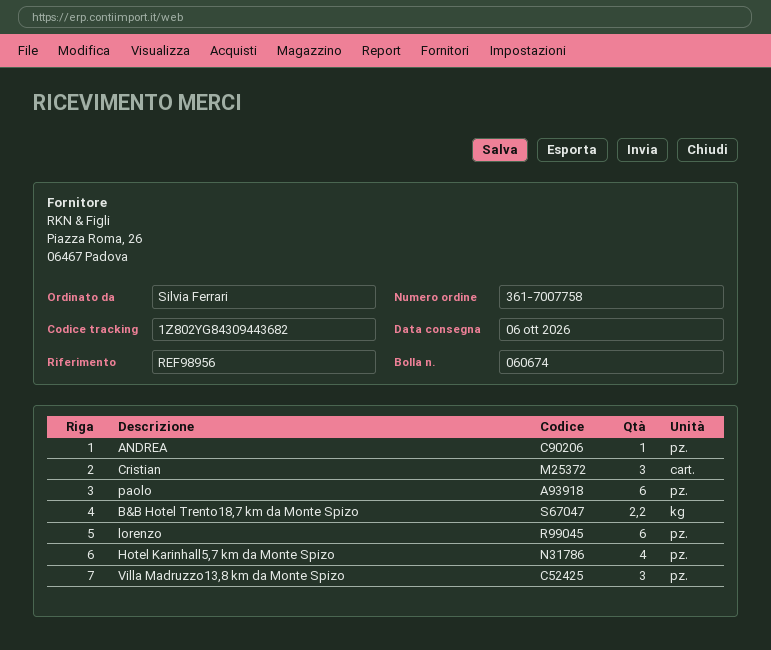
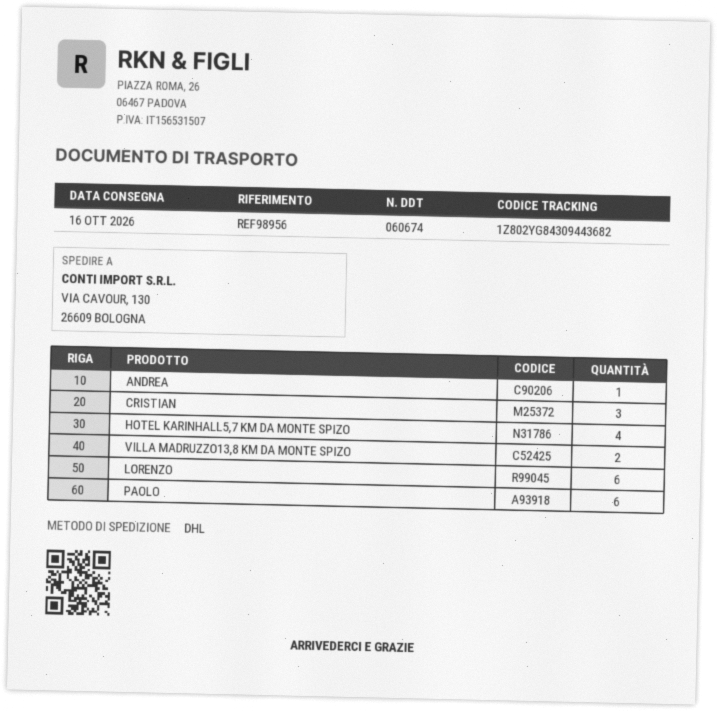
delivery date: 2026-10-06 -> 2026-10-16
B&B Hotel Trento18,7 km da Monte Spizo: 2.2 -> none
Villa Madruzzo13,8 km da Monte Spizo: 3 -> 2

